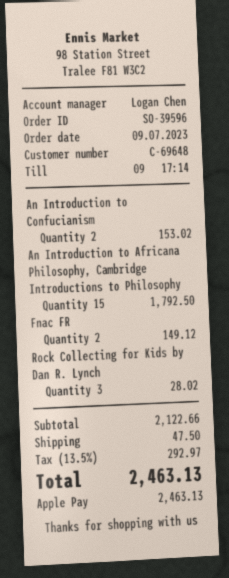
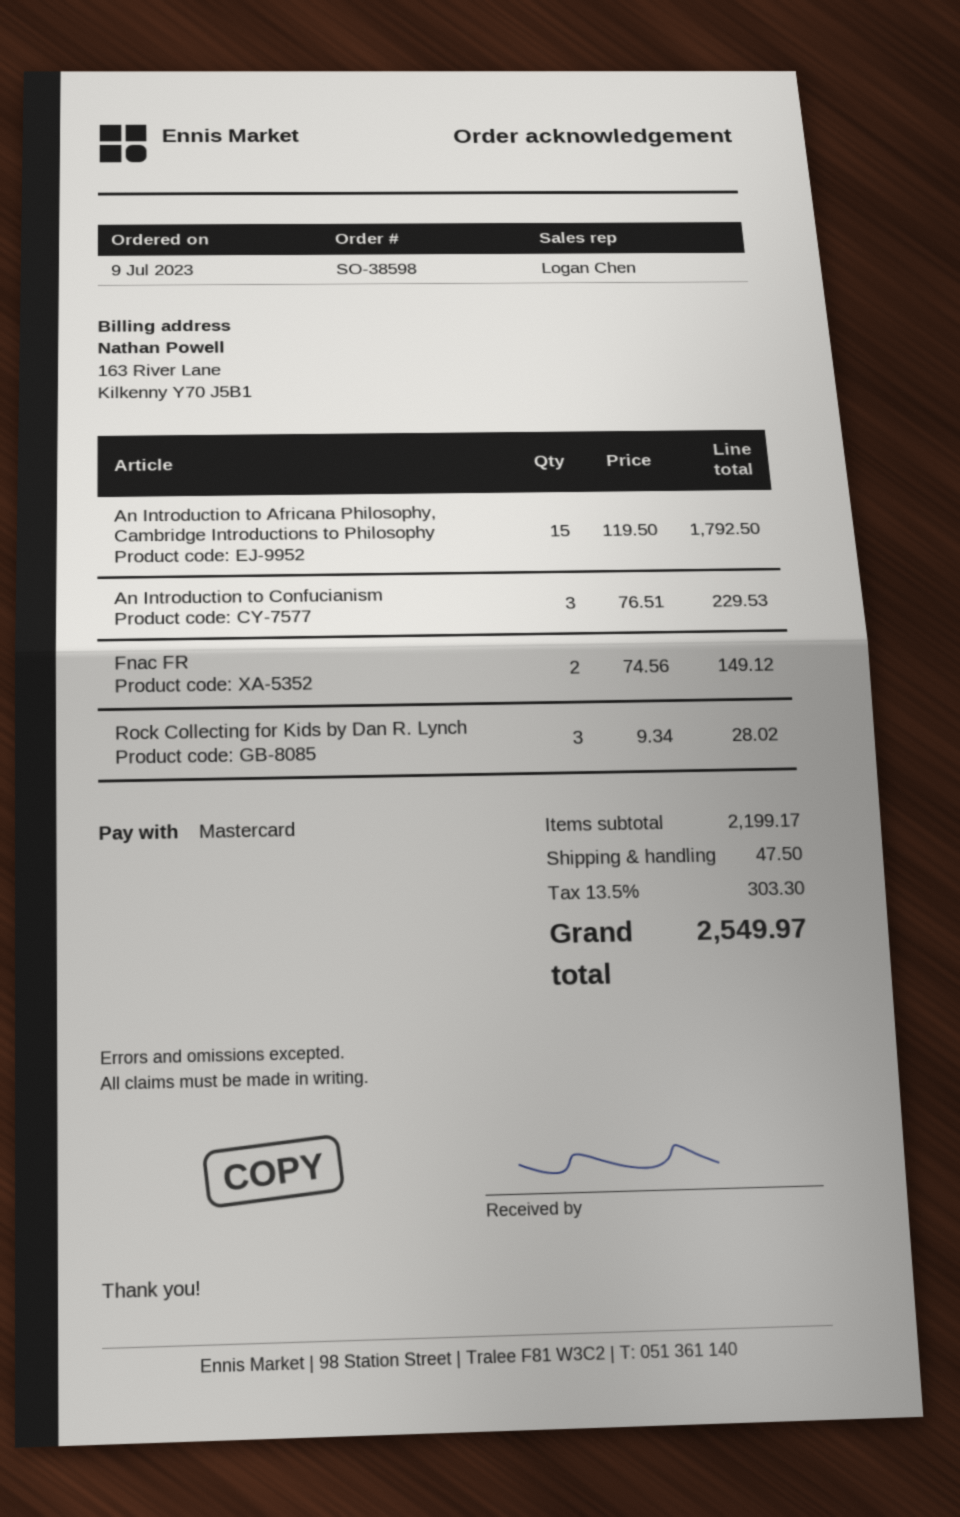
order number: SO-39596 -> SO-38598
payment method: Apple Pay -> Mastercard
An Introduction to Confucianism: 2 for 153.02 -> 3 for 229.53
subtotal: 2122.66 -> 2199.17
tax: 13.5% = 292.97 -> 13.5% = 303.30
total: 2463.13 -> 2549.97

